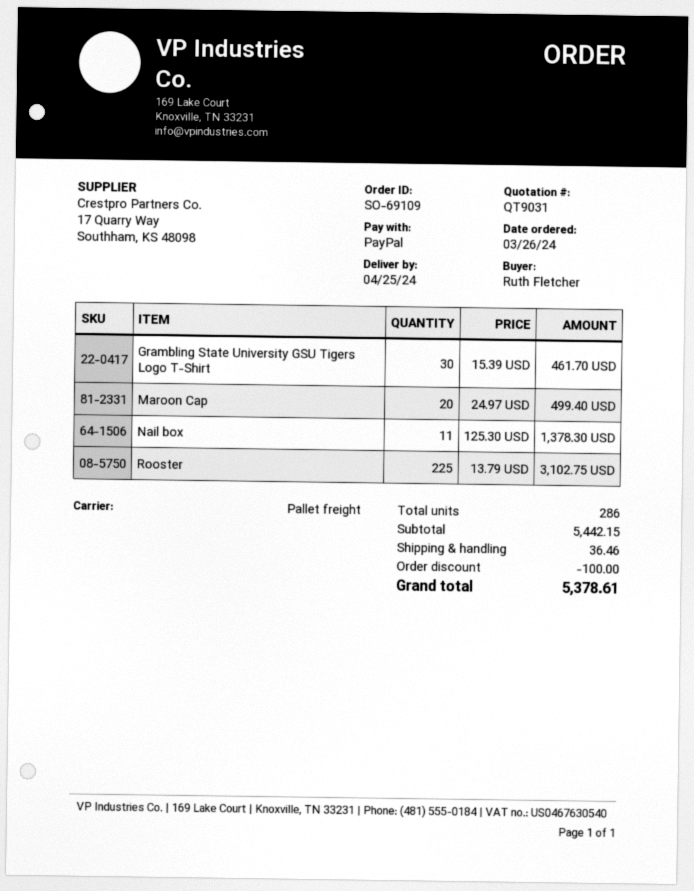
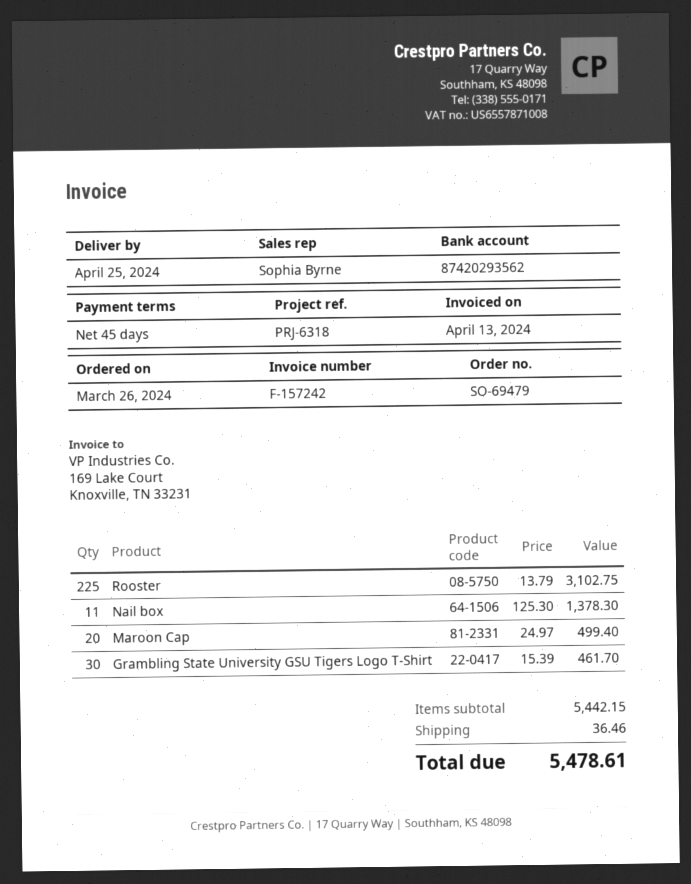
order number: SO-69109 -> SO-69479
discount: 100.00 -> none
total: 5378.61 -> 5478.61

